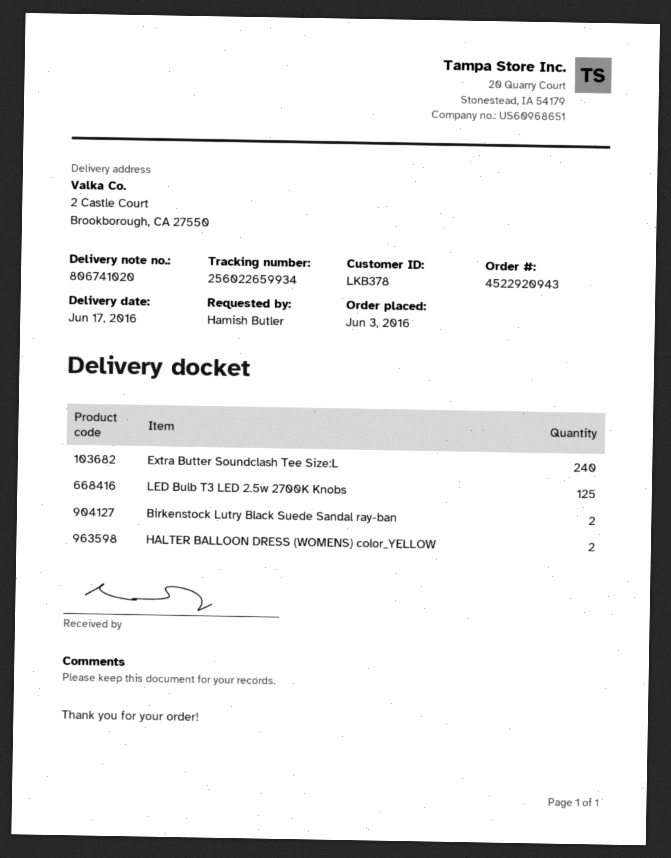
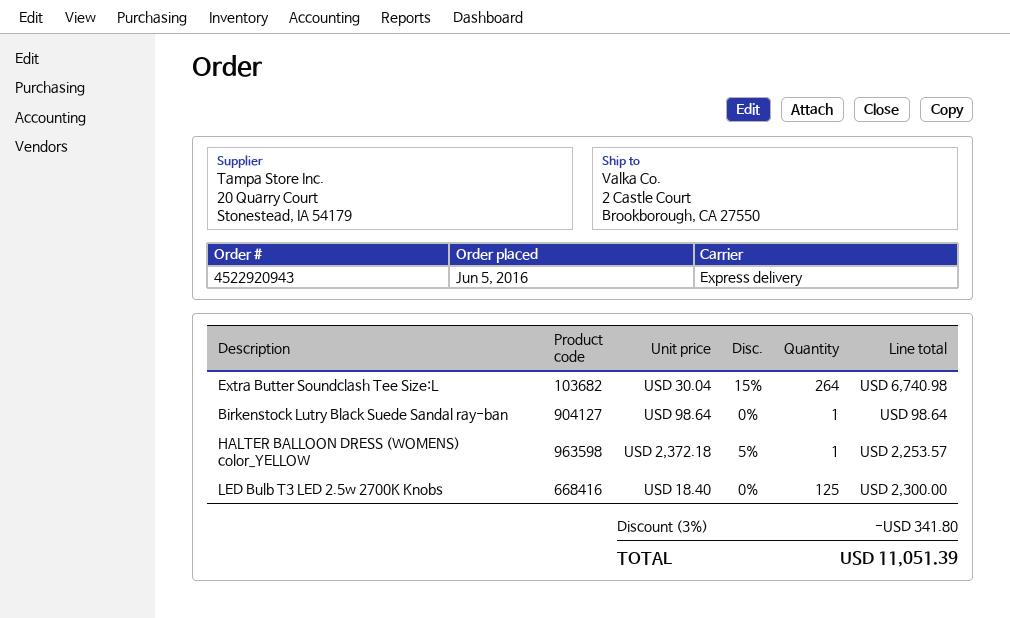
order date: 2016-06-03 -> 2016-06-05
Extra Butter Soundclash Tee Size:L: 240 -> 264
Birkenstock Lutry Black Suede Sandal ray-ban: 2 -> 1
HALTER BALLOON DRESS (WOMENS) color_YELLOW: 2 -> 1

